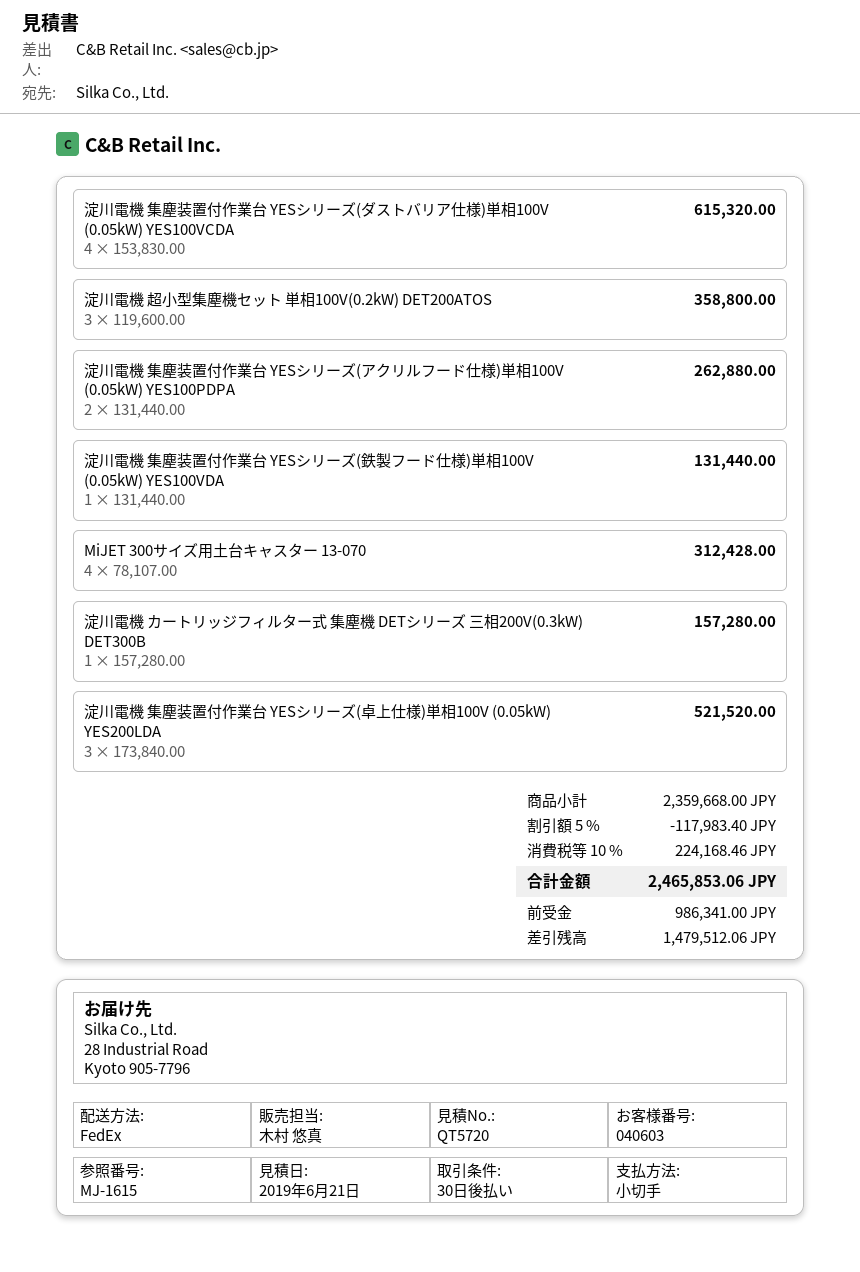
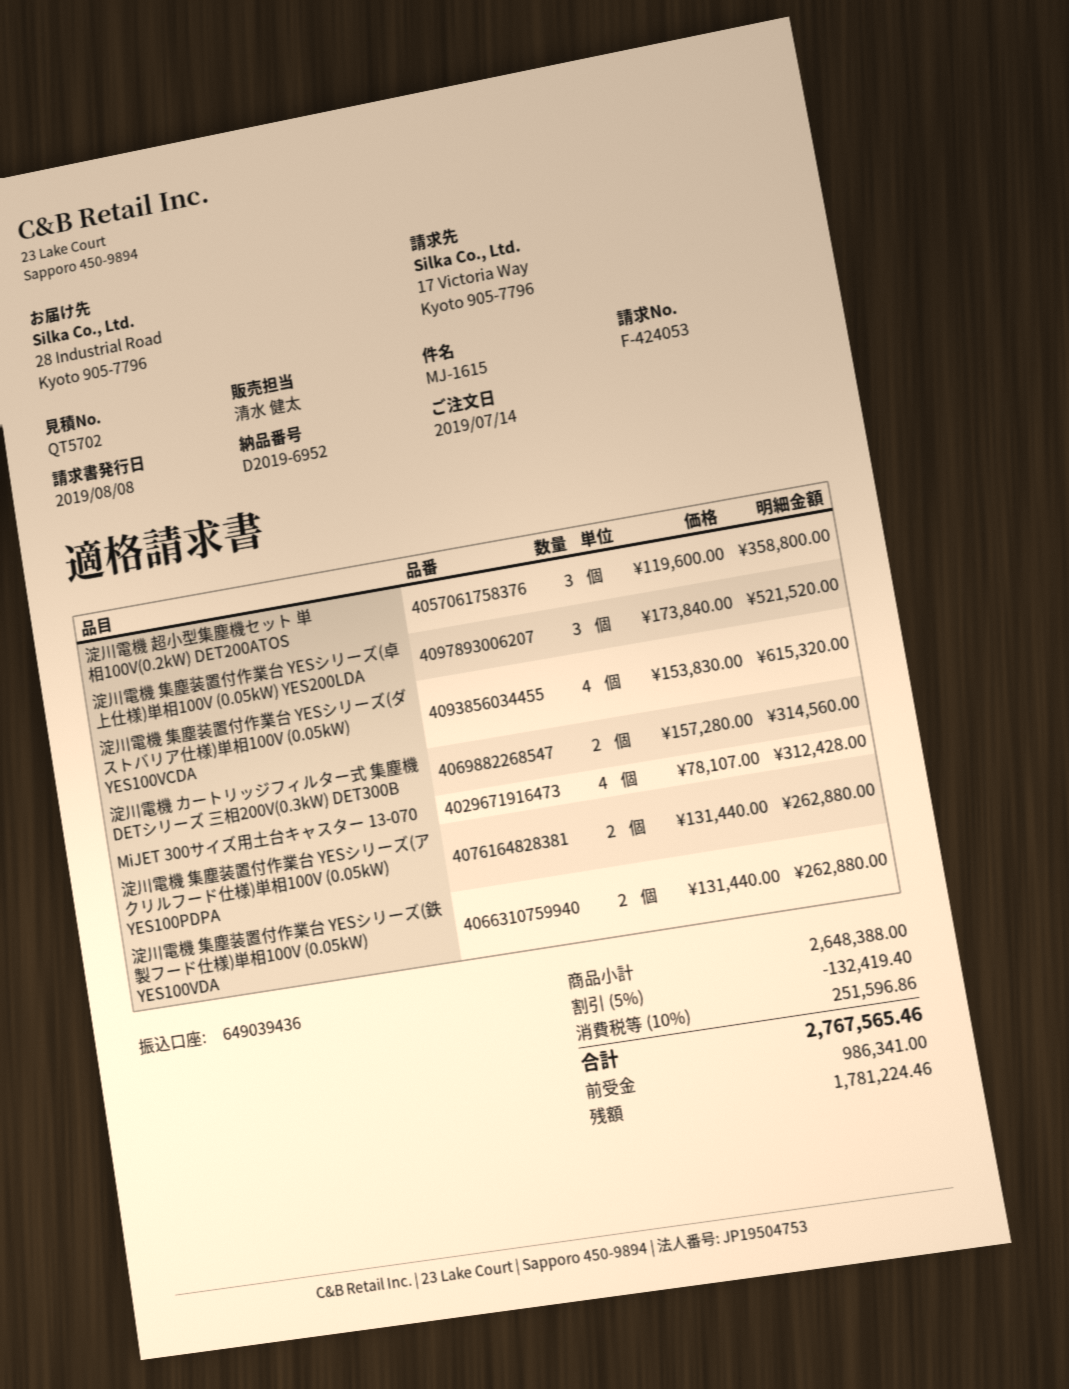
quote number: QT5720 -> QT5702
sales rep: 木村 悠真 -> 清水 健太
淀川電機 集塵装置付作業台 YESシリーズ(鉄製フード仕様)単相100V (0.05kW) YES100VDA: 1 x 131440.00 = 131440.00 -> 2 x 131440.00 = 262880.00
淀川電機 カートリッジフィルター式 集塵機 DETシリーズ 三相200V(0.3kW) DET300B: 1 x 157280.00 = 157280.00 -> 2 x 157280.00 = 314560.00
subtotal: 2359668.00 -> 2648388.00
discount: 5% = 117983.40 -> 5% = 132419.40
tax: 10% = 224168.46 -> 10% = 251596.86
total: 2465853.06 -> 2767565.46
balance: 1479512.06 -> 1781224.46

